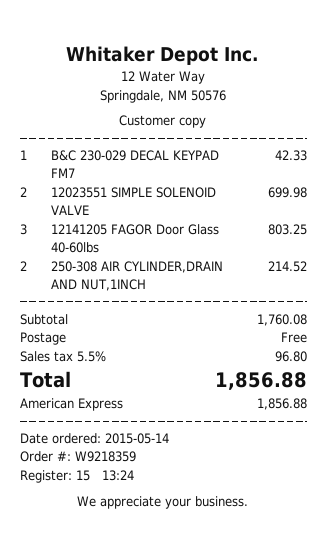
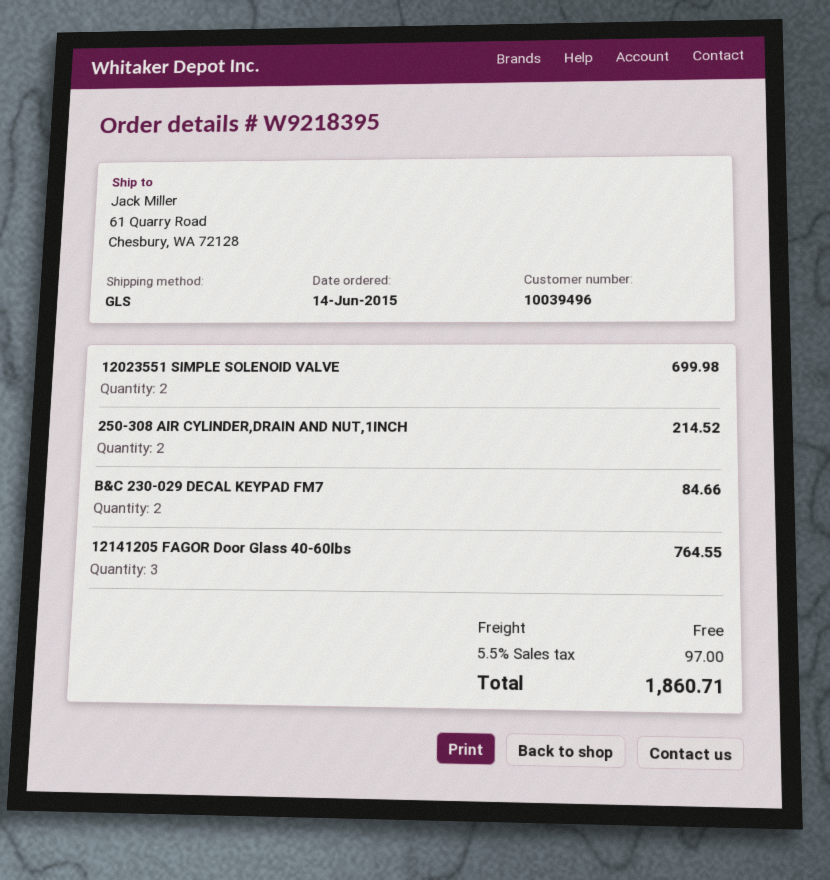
order number: W9218359 -> W9218395
order date: 2015-05-14 -> 2015-06-14
B&C 230-029 DECAL KEYPAD FM7: 1 for 42.33 -> 2 for 84.66
12141205 FAGOR Door Glass 40-60lbs: 3 for 803.25 -> 3 for 764.55
tax: 5.5% = 96.80 -> 5.5% = 97.00
total: 1856.88 -> 1860.71

